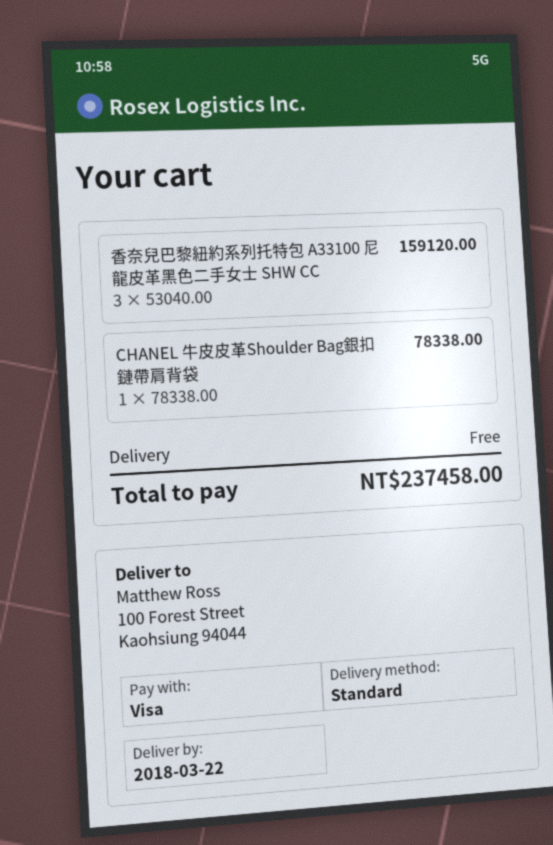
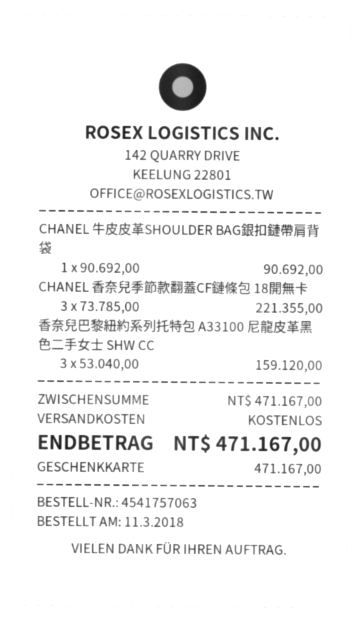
payment method: Visa -> gift card
CHANEL 牛皮皮革Shoulder Bag銀扣鏈帶肩背袋: 1 x 78338.00 = 78338.00 -> 1 x 90692.00 = 90692.00
CHANEL 香奈兒季節款翻蓋CF鏈條包 18開無卡: none -> 3 x 73785.00 = 221355.00
total: 237458.00 -> 471167.00

